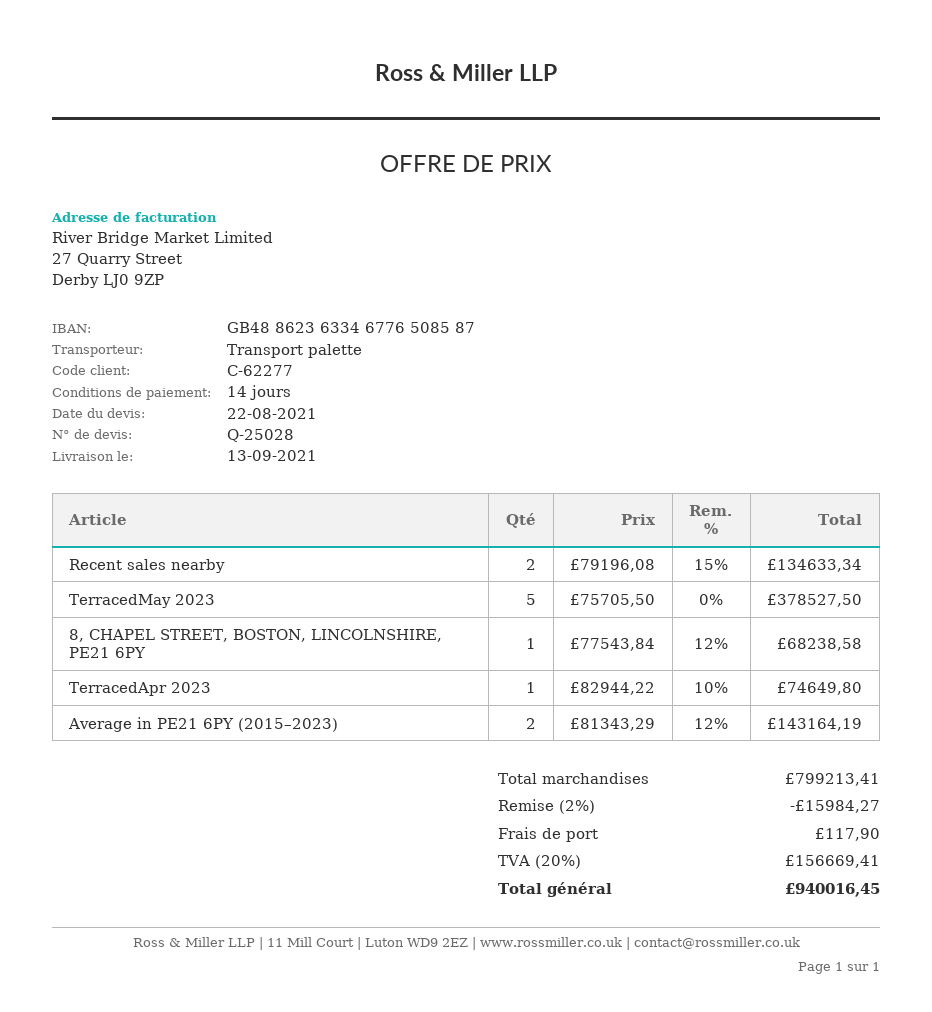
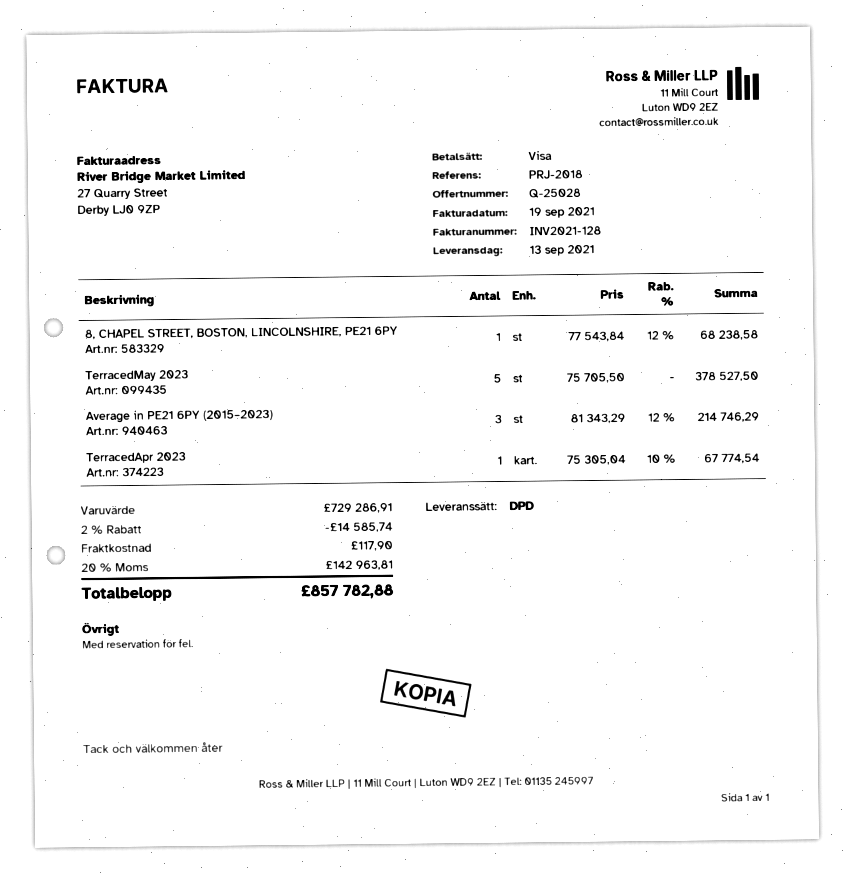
shipping method: pallet freight -> DPD
Recent sales nearby: 2 x 79196.08 - 15% = 134633.34 -> none
TerracedApr 2023: 1 x 82944.22 - 10% = 74649.80 -> 1 x 75305.04 - 10% = 67774.54
Average in PE21 6PY (2015–2023): 2 x 81343.29 - 12% = 143164.19 -> 3 x 81343.29 - 12% = 214746.29
subtotal: 799213.41 -> 729286.91
discount: 2% = 15984.27 -> 2% = 14585.74
tax: 20% = 156669.41 -> 20% = 142963.81
total: 940016.45 -> 857782.88

